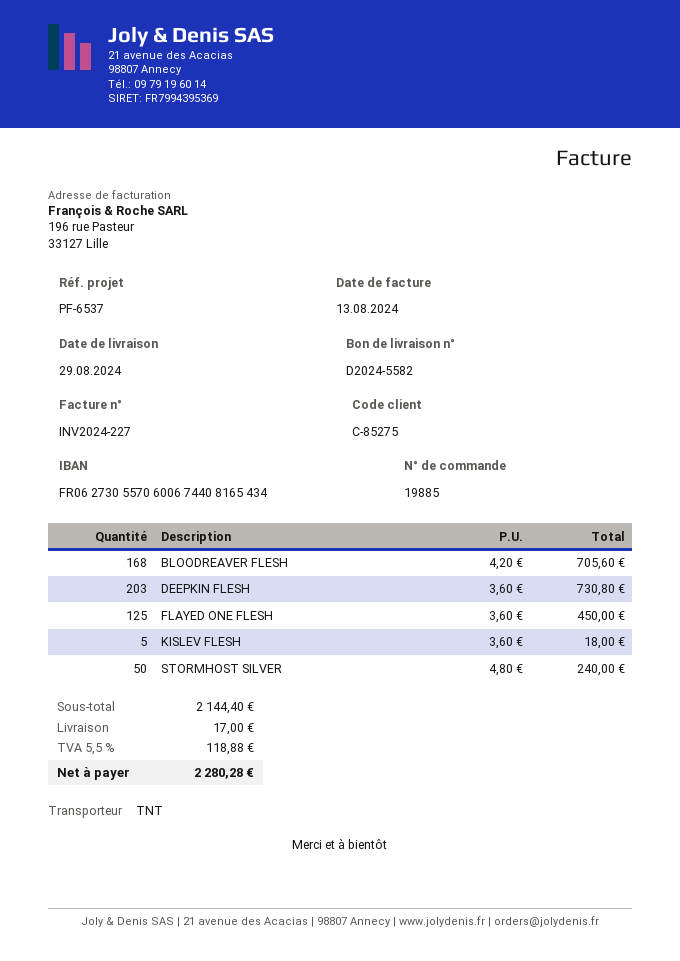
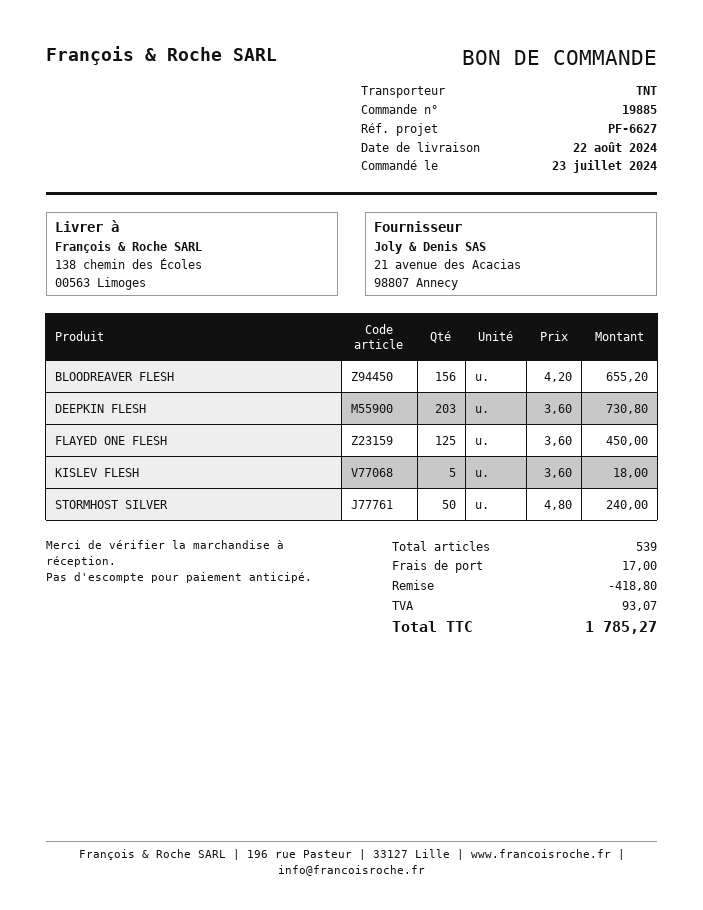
delivery date: 2024-08-29 -> 2024-08-22
reference: PF-6537 -> PF-6627
BLOODREAVER FLESH: 168 x 4.20 = 705.60 -> 156 x 4.20 = 655.20
discount: none -> 418.80
tax: 118.88 -> 93.07
total: 2280.28 -> 1785.27

